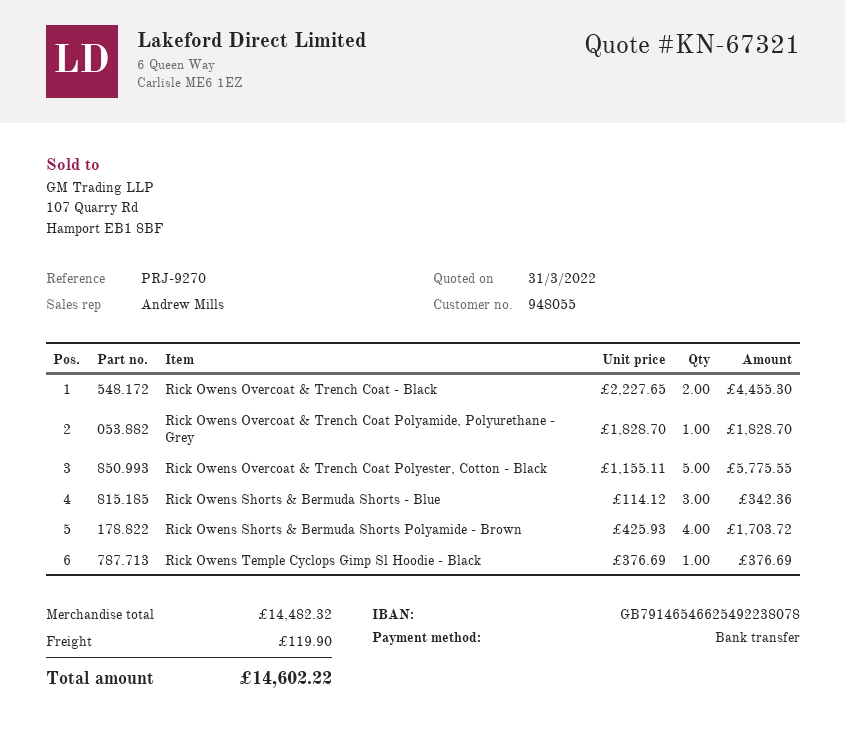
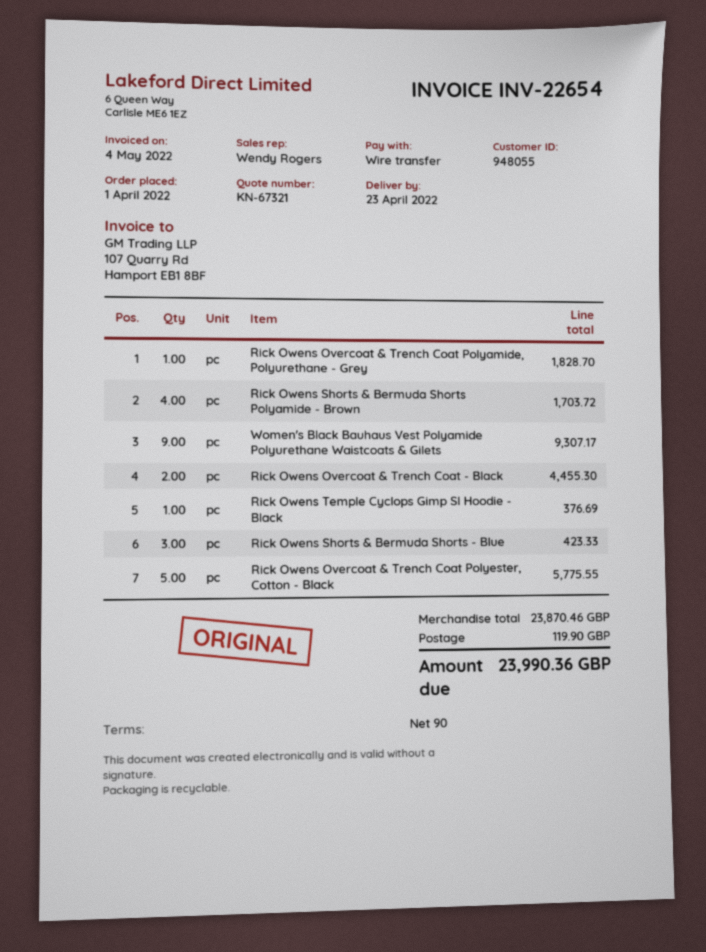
sales rep: Andrew Mills -> Wendy Rogers
Rick Owens Shorts & Bermuda Shorts - Blue: 3 for 342.36 -> 3 for 423.33
Women's Black Bauhaus Vest Polyamide Polyurethane Waistcoats & Gilets: none -> 9 for 9307.17
subtotal: 14482.32 -> 23870.46
total: 14602.22 -> 23990.36

